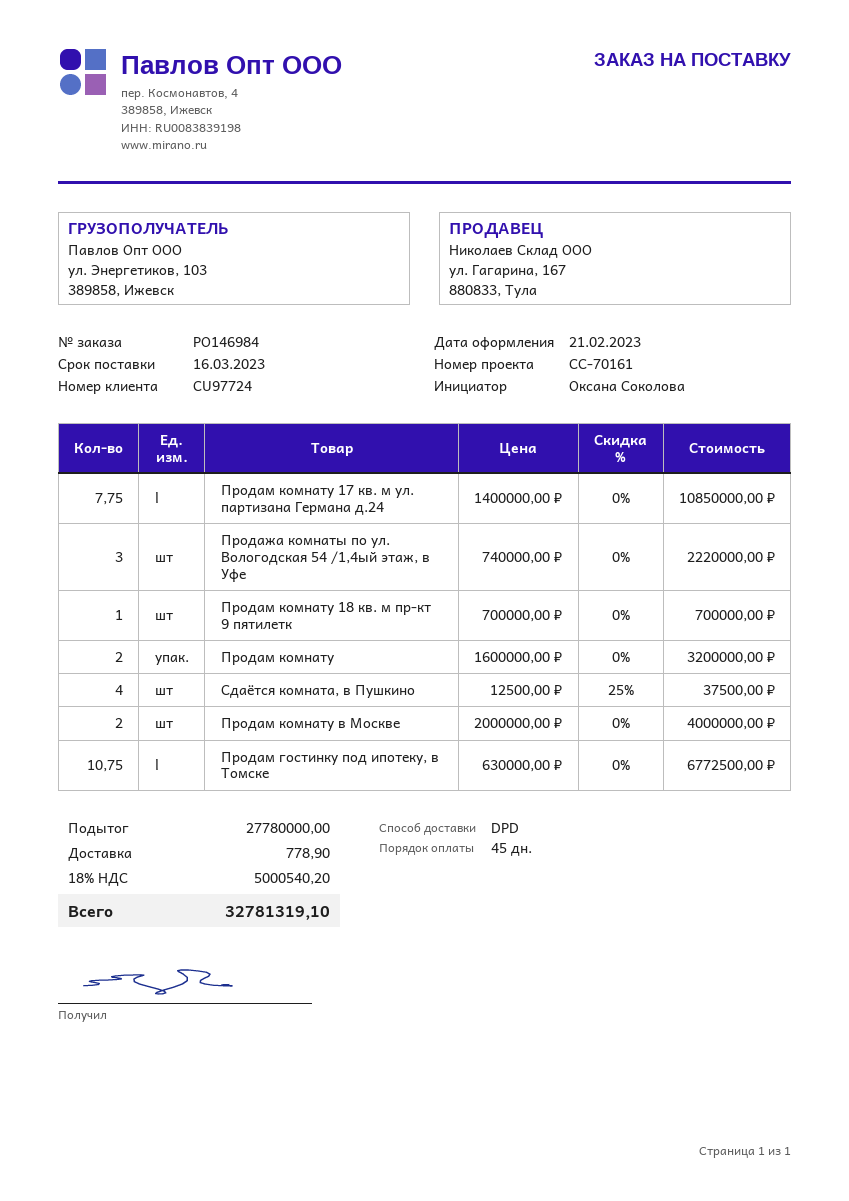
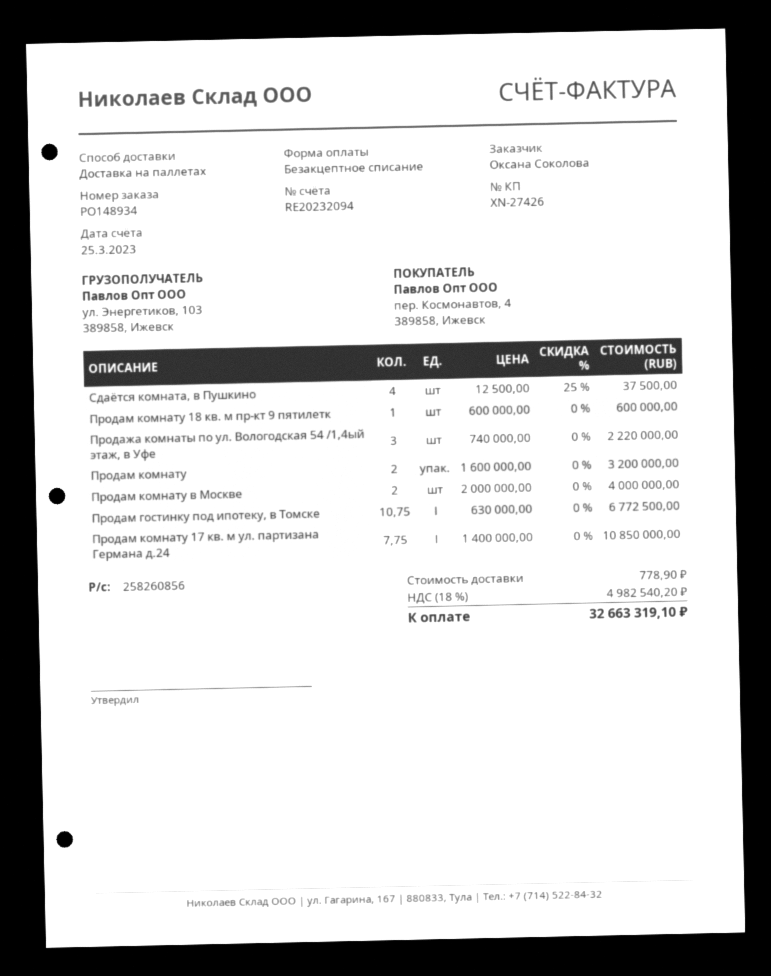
order number: PO146984 -> PO148934
shipping method: DPD -> pallet freight
Продам комнату 18 кв. м пр-кт 9 пятилетк: 1 x 700000.00 = 700000.00 -> 1 x 600000.00 = 600000.00
tax: 18% = 5000540.20 -> 18% = 4982540.20
total: 32781319.10 -> 32663319.10

